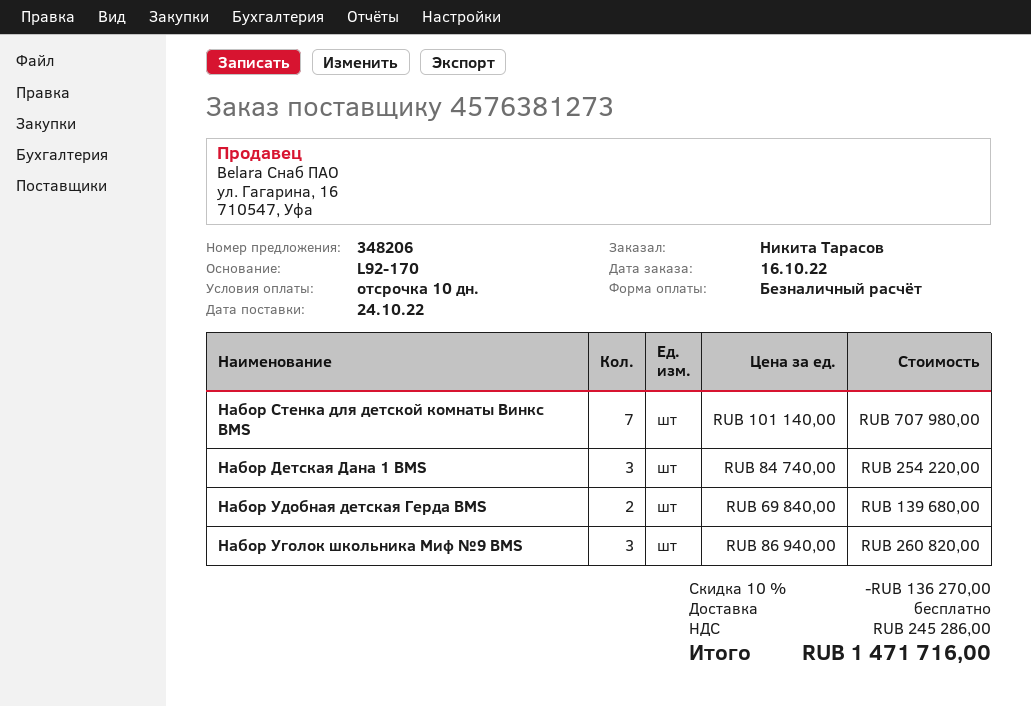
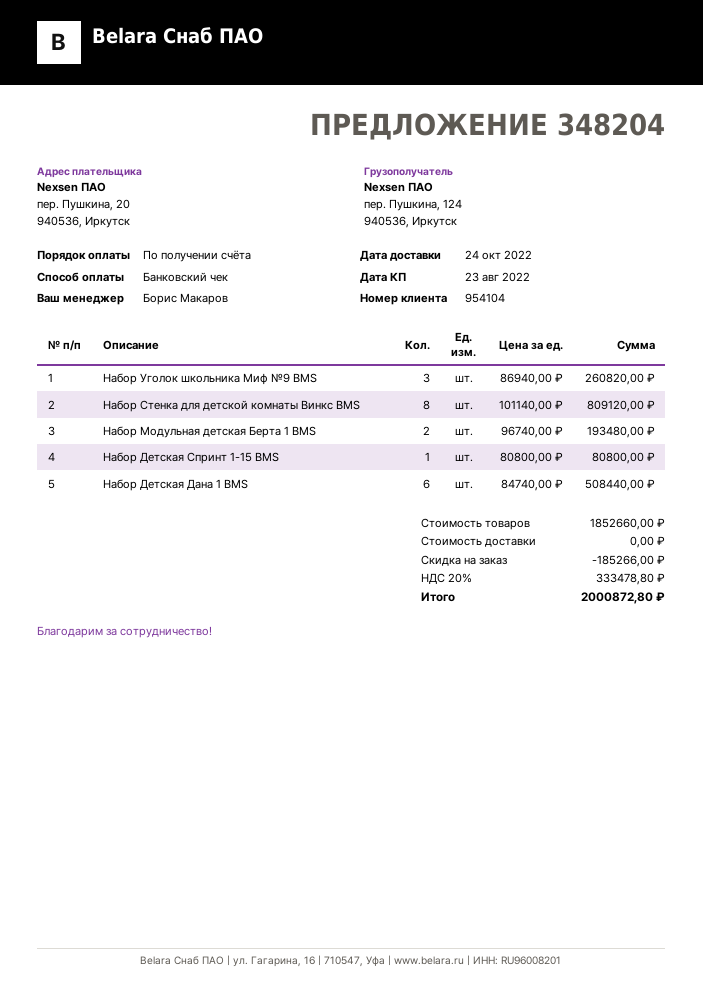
quote number: 348206 -> 348204
payment terms: 10 days -> on receipt
payment method: bank transfer -> cheque
Набор Стенка для детской комнаты Винкс BMS: 7 x 101140.00 = 707980.00 -> 8 x 101140.00 = 809120.00
Набор Детская Дана 1 BMS: 3 x 84740.00 = 254220.00 -> 6 x 84740.00 = 508440.00
Набор Удобная детская Герда BMS: 2 x 69840.00 = 139680.00 -> none
Набор Модульная детская Берта 1 BMS: none -> 2 x 96740.00 = 193480.00
Набор Детская Спринт 1-15 BMS: none -> 1 x 80800.00 = 80800.00
discount: 136270.00 -> 185266.00
tax: 245286.00 -> 333478.80
total: 1471716.00 -> 2000872.80

